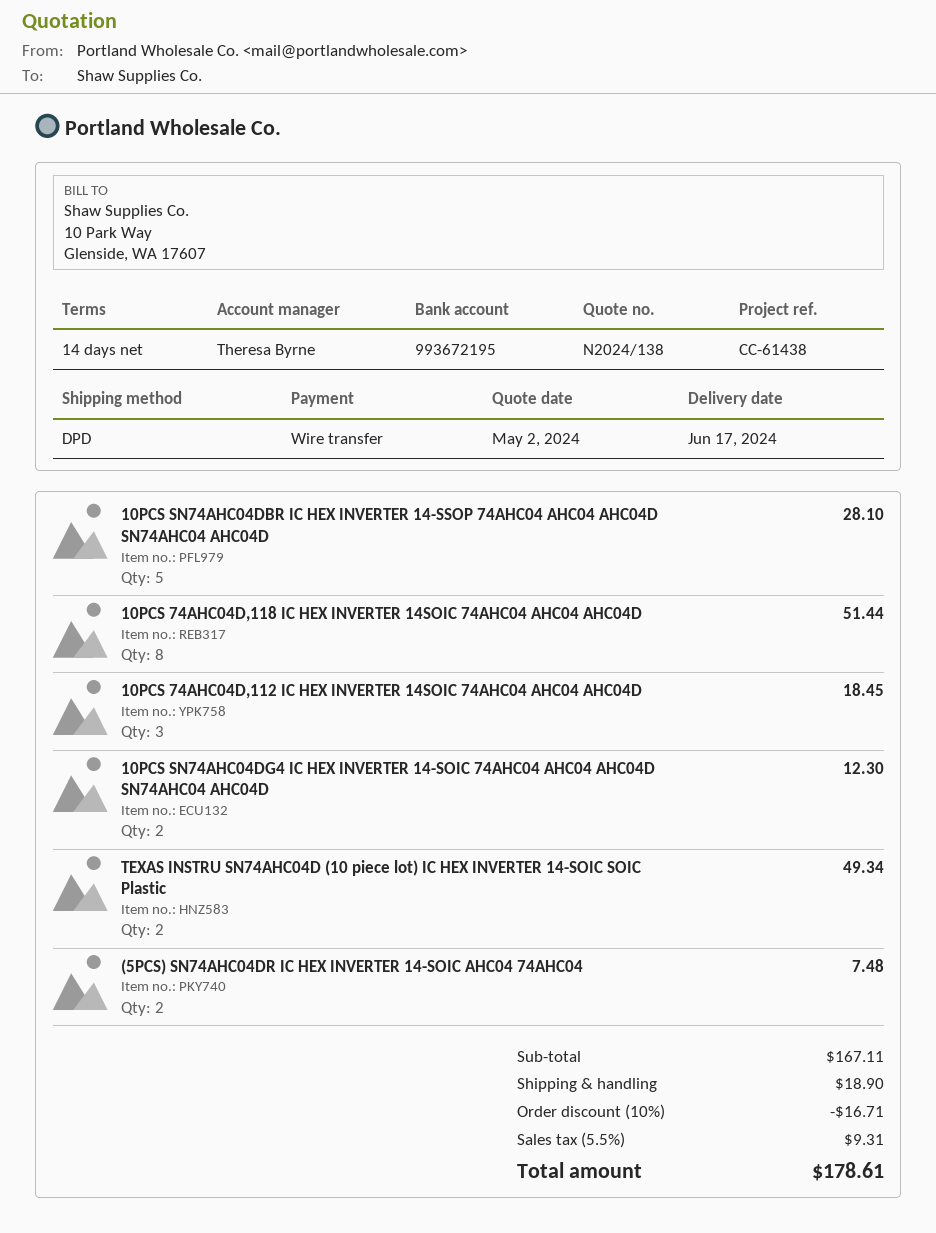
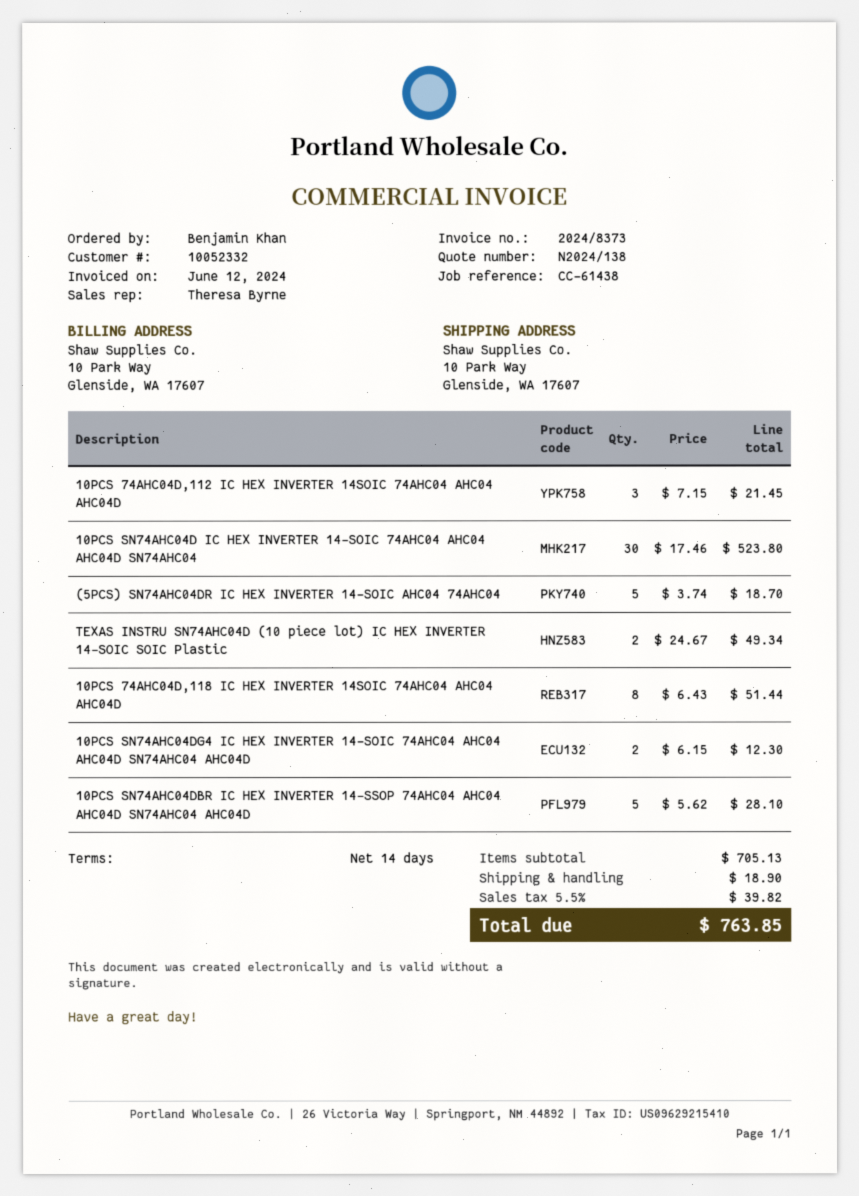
10PCS 74AHC04D,112 IC HEX INVERTER 14SOIC 74AHC04 AHC04 AHC04D: 3 for 18.45 -> 3 for 21.45
(5PCS) SN74AHC04DR IC HEX INVERTER 14-SOIC AHC04 74AHC04: 2 for 7.48 -> 5 for 18.70
10PCS SN74AHC04D IC HEX INVERTER 14-SOIC 74AHC04 AHC04 AHC04D SN74AHC04: none -> 30 for 523.80
subtotal: 167.11 -> 705.13
discount: 10% = 16.71 -> none
tax: 5.5% = 9.31 -> 5.5% = 39.82
total: 178.61 -> 763.85

